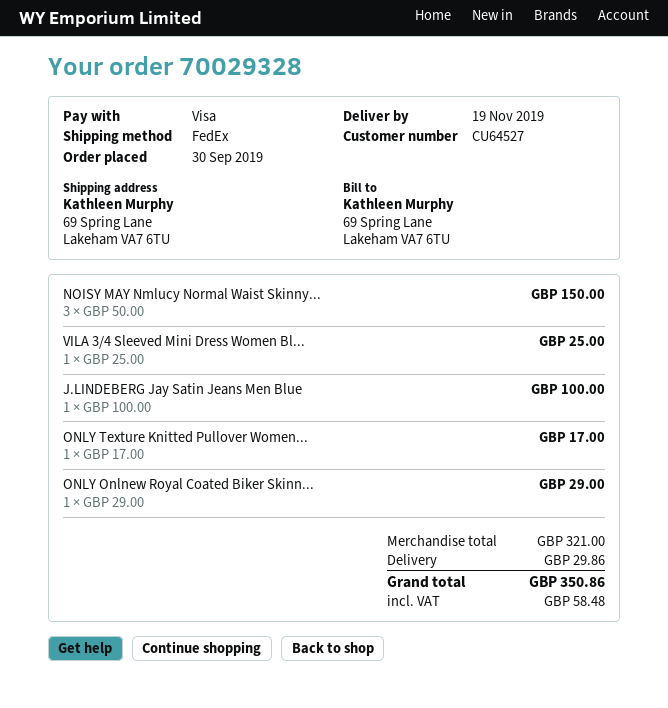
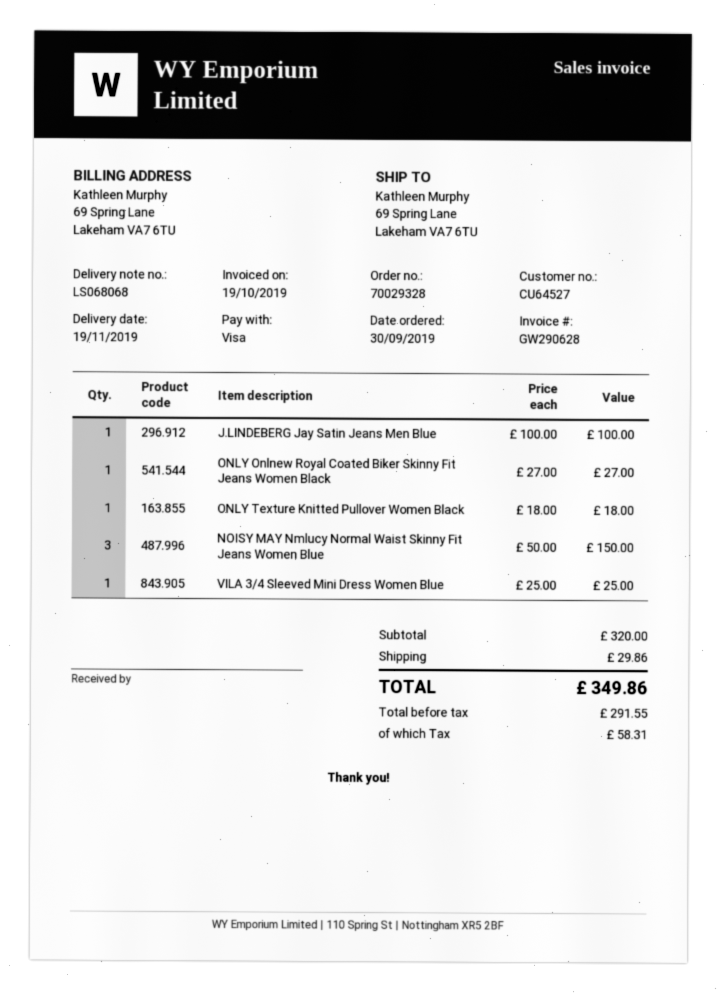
ONLY Texture Knitted Pullover Women...: 1 x 17.00 = 17.00 -> 1 x 18.00 = 18.00
ONLY Onlnew Royal Coated Biker Skinn...: 1 x 29.00 = 29.00 -> 1 x 27.00 = 27.00
subtotal: 321.00 -> 320.00
tax: 58.48 -> 58.31
total: 350.86 -> 349.86

